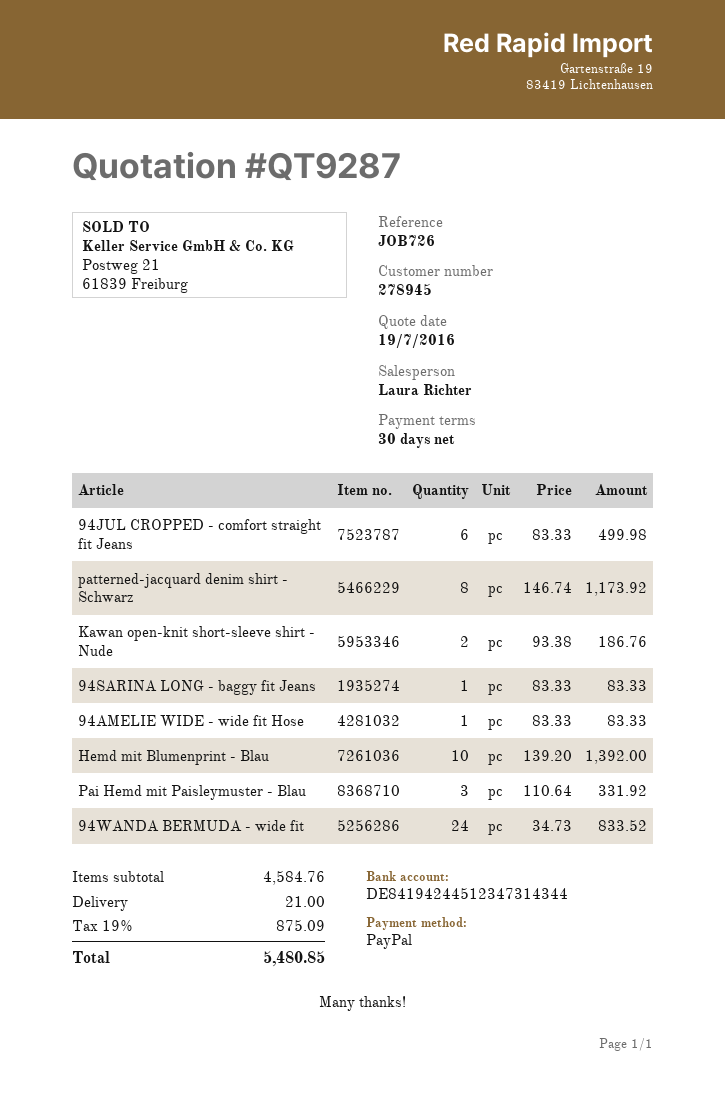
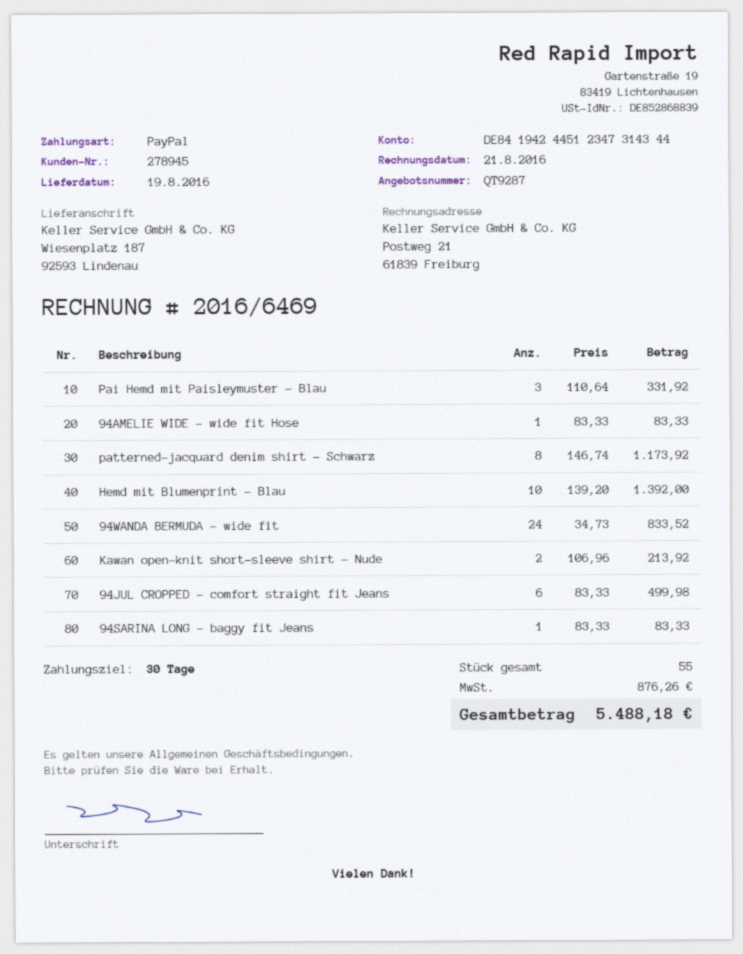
Kawan open-knit short-sleeve shirt - Nude: 2 x 93.38 = 186.76 -> 2 x 106.96 = 213.92
shipping: 21.00 -> none
tax: 875.09 -> 876.26
total: 5480.85 -> 5488.18

